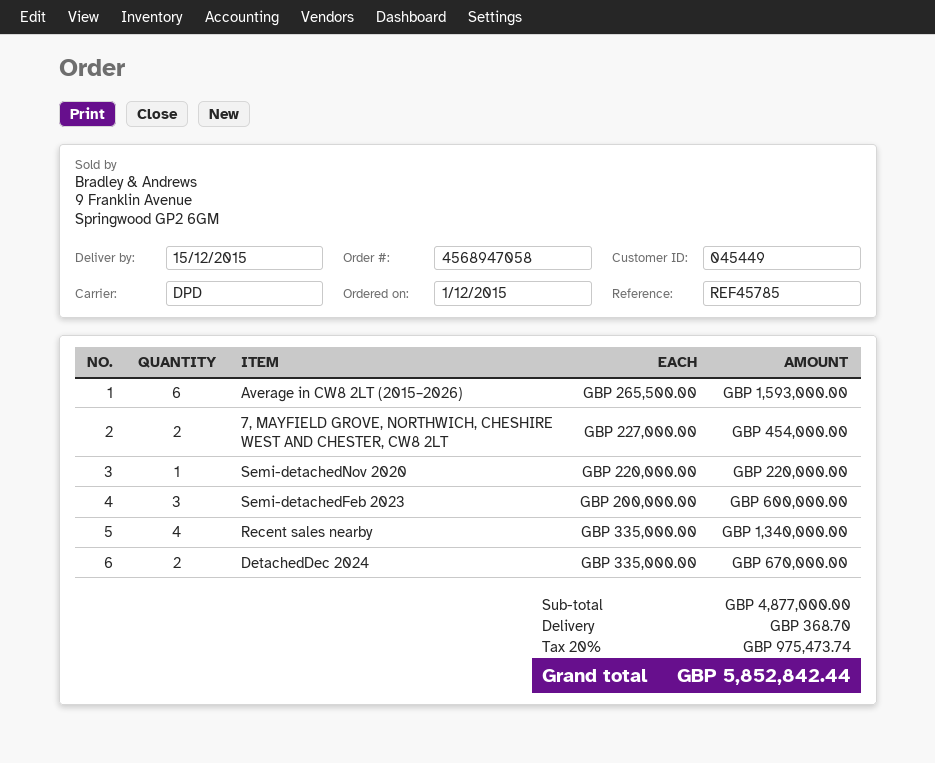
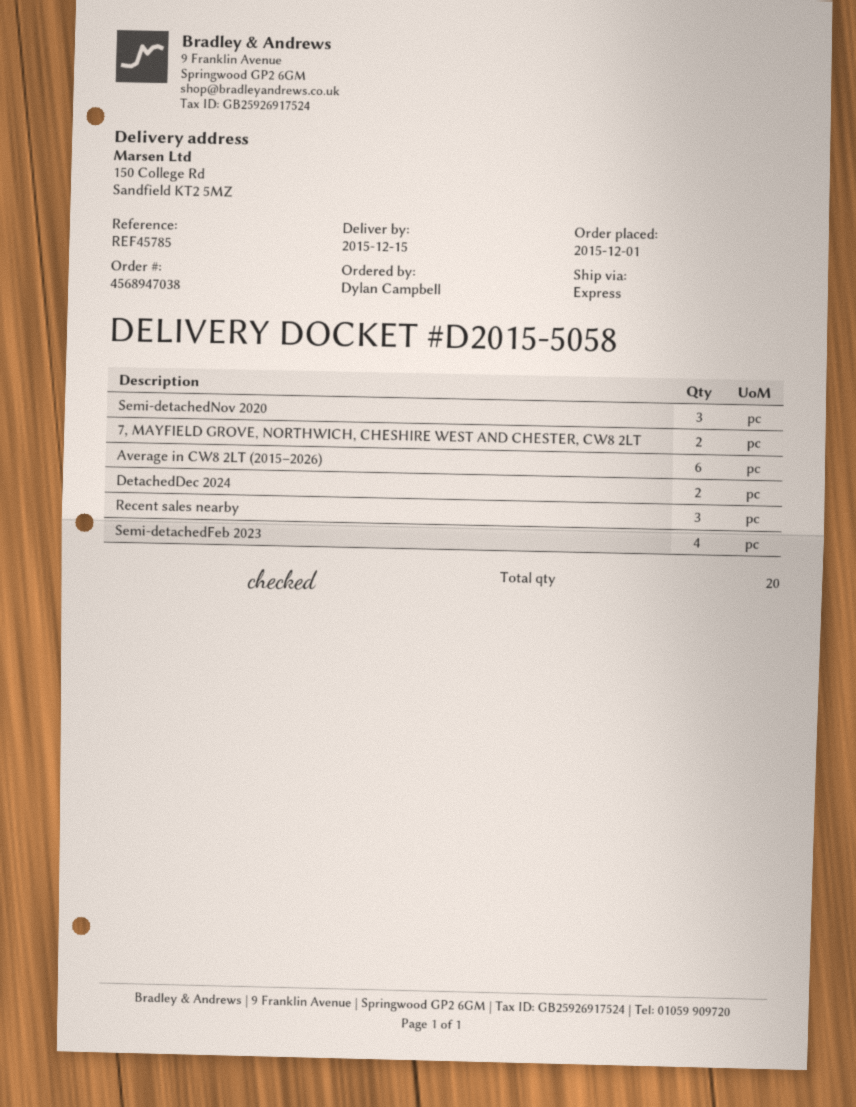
order number: 4568947058 -> 4568947038
shipping method: DPD -> express
Semi-detachedNov 2020: 1 -> 3
Semi-detachedFeb 2023: 3 -> 4
Recent sales nearby: 4 -> 3

